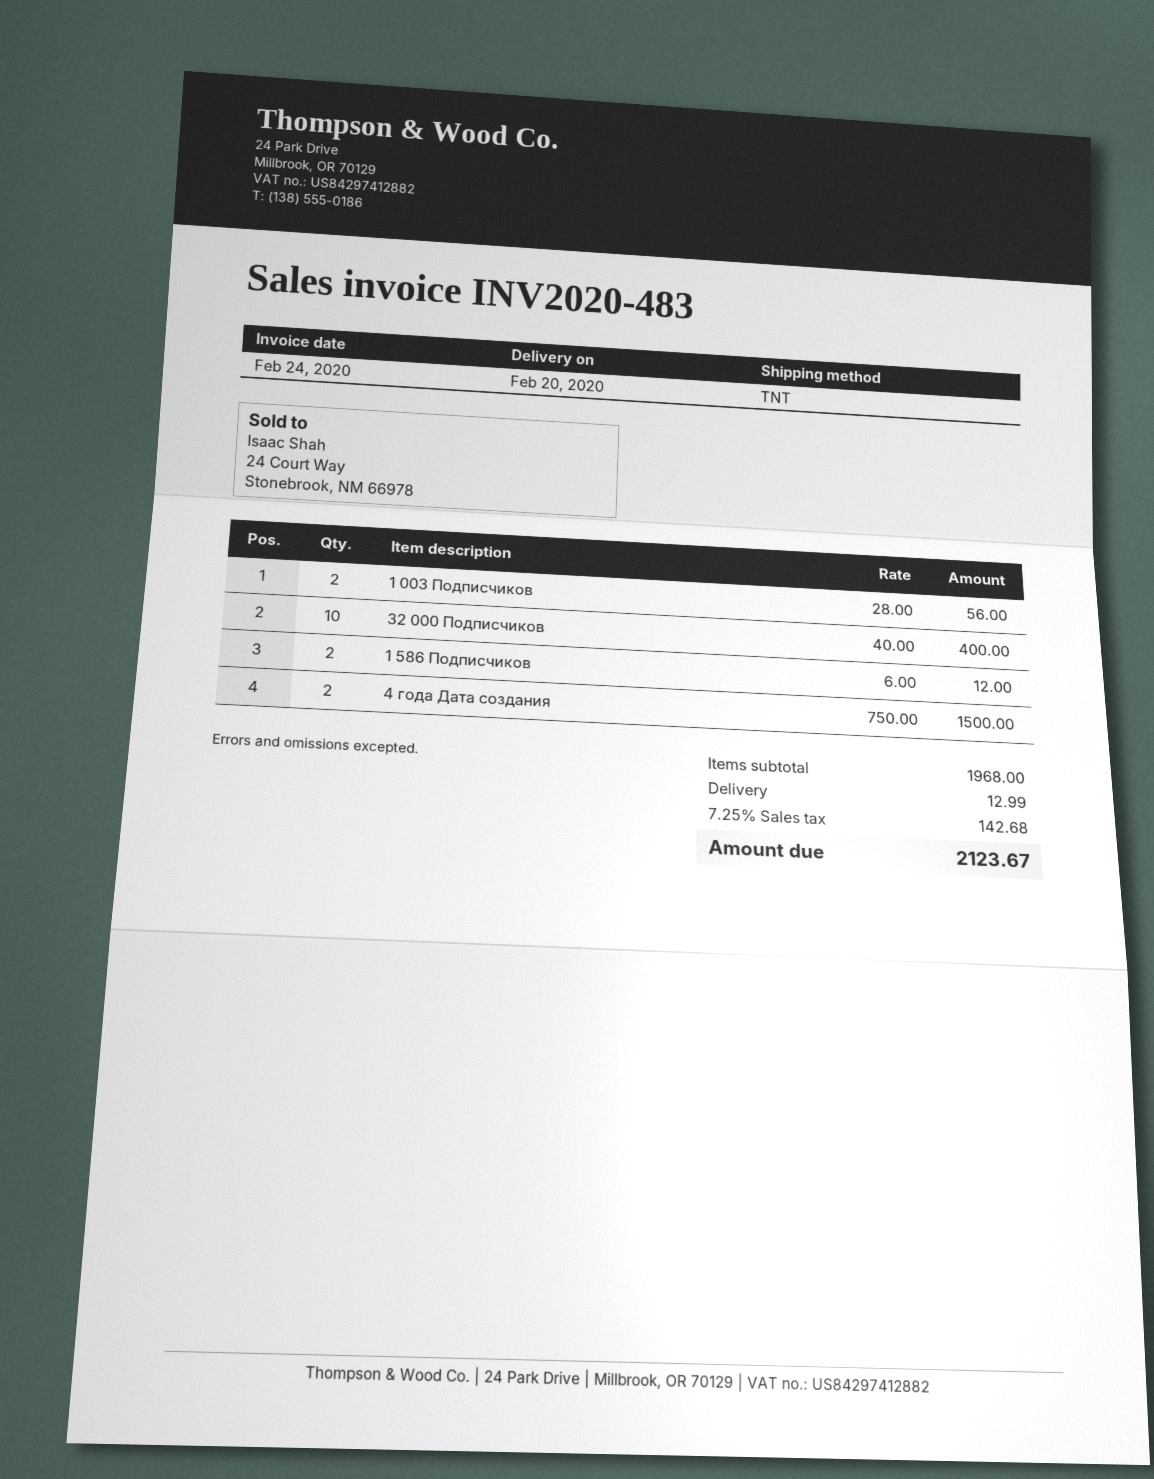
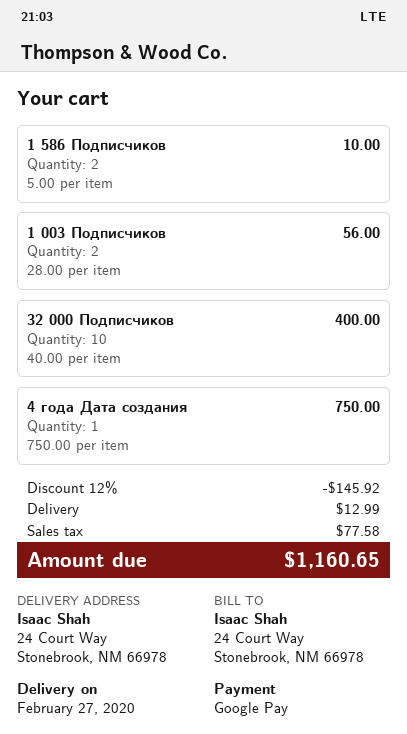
delivery date: 2020-02-20 -> 2020-02-27
1 586 Подписчиков: 2 x 6.00 = 12.00 -> 2 x 5.00 = 10.00
4 года Дата создания: 2 x 750.00 = 1500.00 -> 1 x 750.00 = 750.00
discount: none -> 12% = 145.92
tax: 142.68 -> 77.58
total: 2123.67 -> 1160.65

